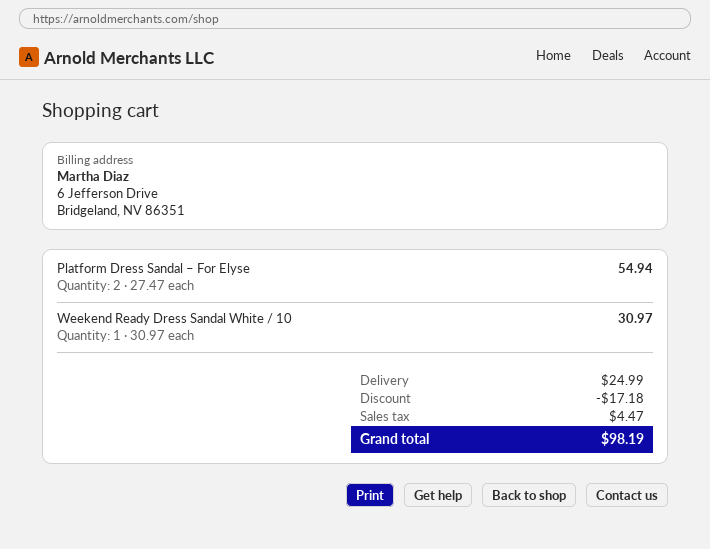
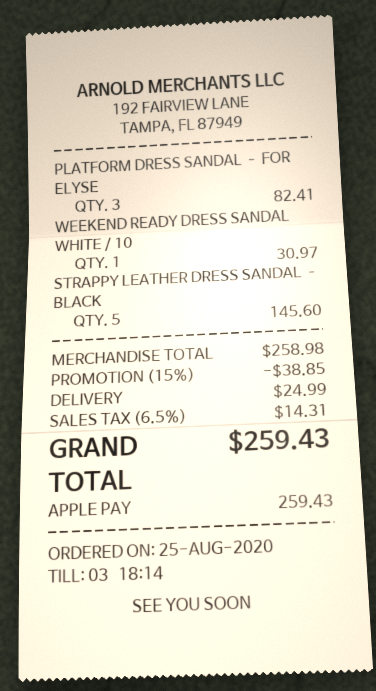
Platform Dress Sandal – For Elyse: 2 for 54.94 -> 3 for 82.41
STRAPPY LEATHER DRESS SANDAL – BLACK: none -> 5 for 145.60
discount: 17.18 -> 38.85
tax: 4.47 -> 14.31
total: 98.19 -> 259.43

